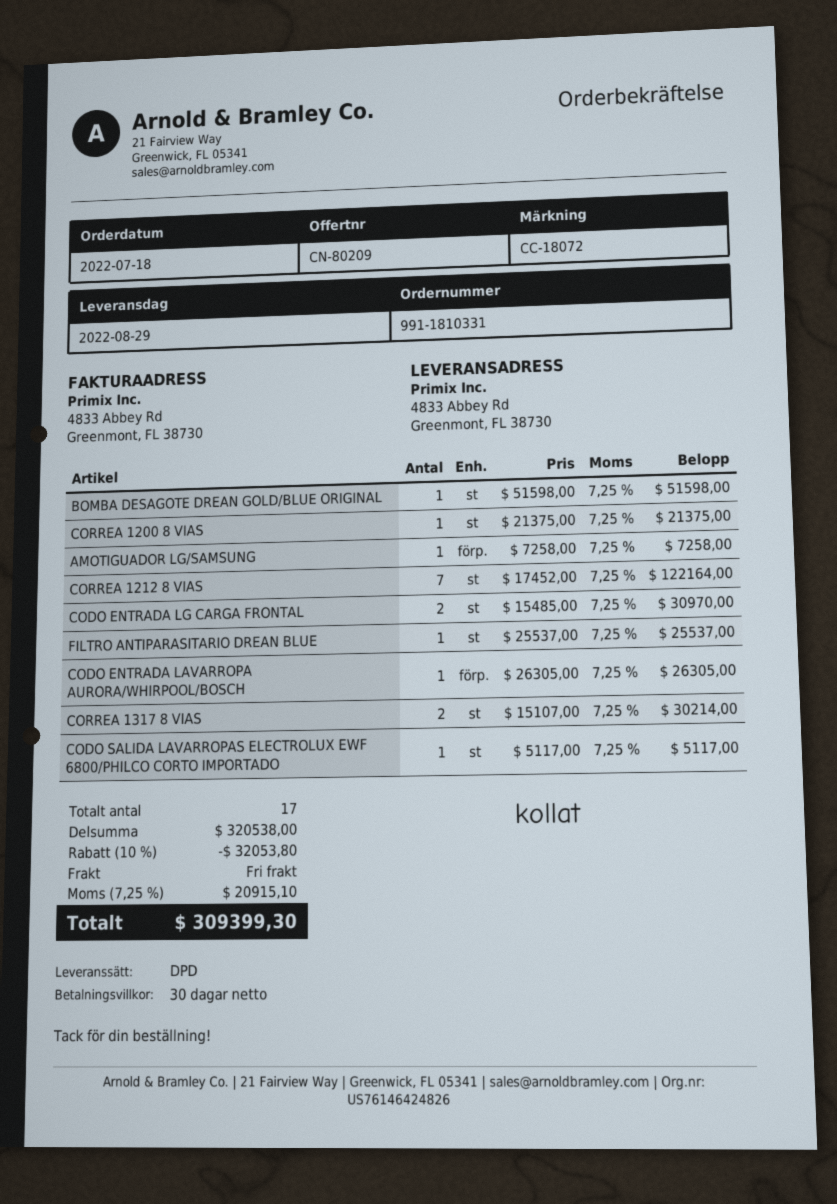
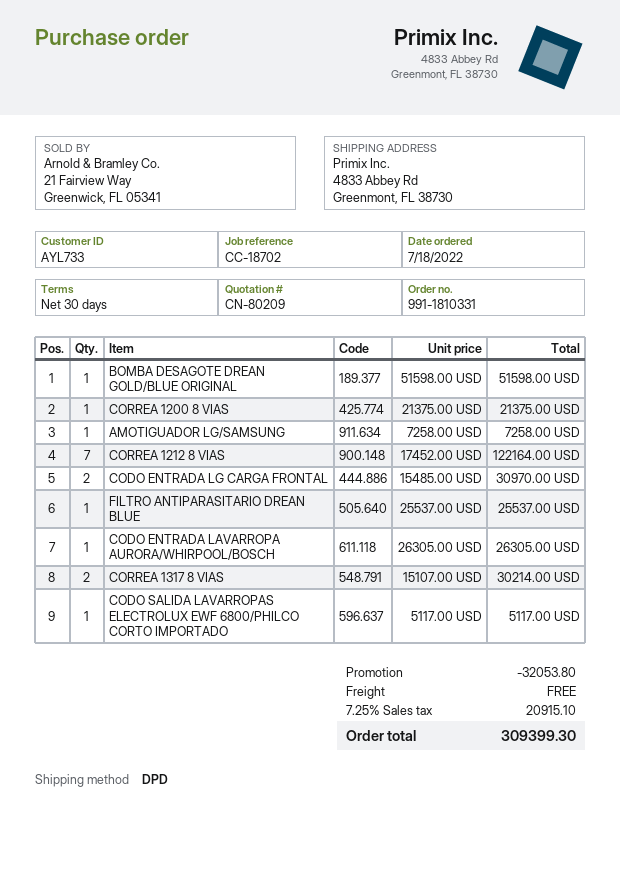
reference: CC-18072 -> CC-18702

